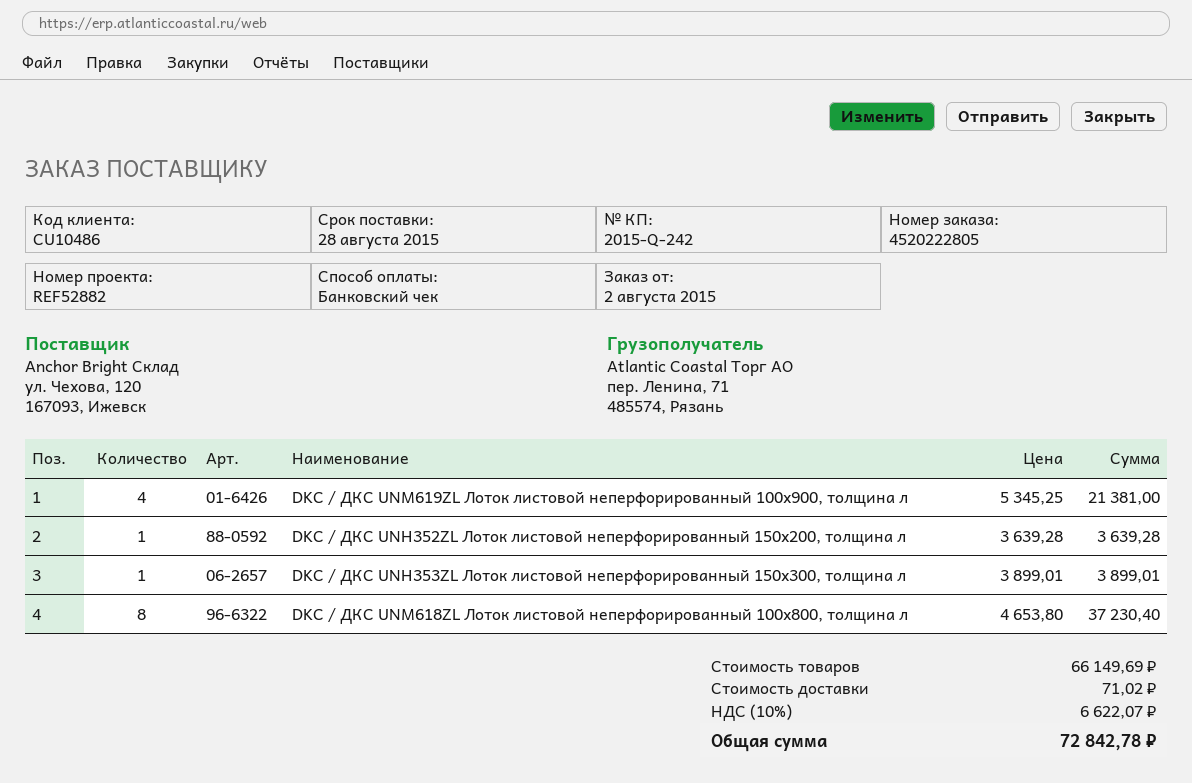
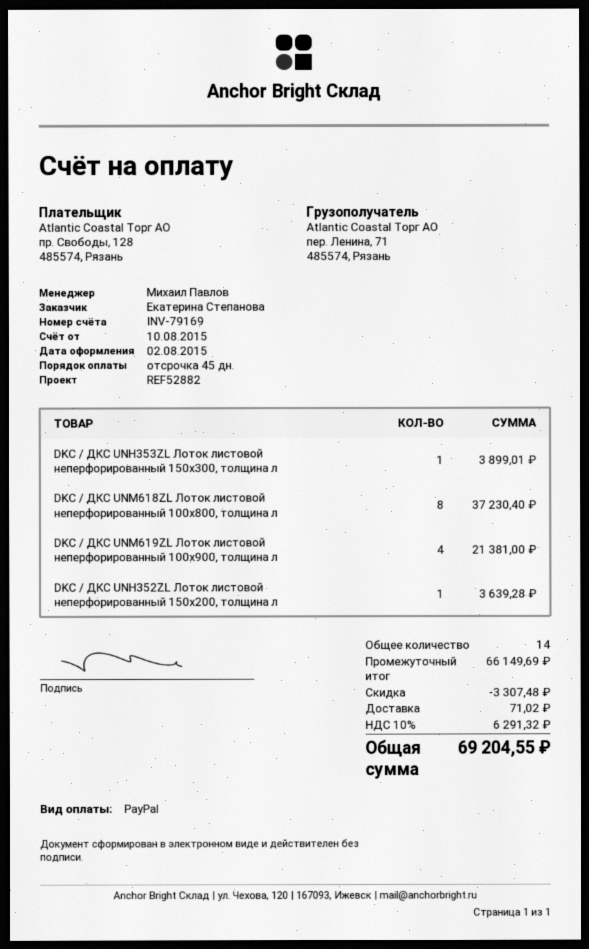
payment method: cheque -> PayPal
discount: none -> 3307.48
tax: 10% = 6622.07 -> 10% = 6291.32
total: 72842.78 -> 69204.55

